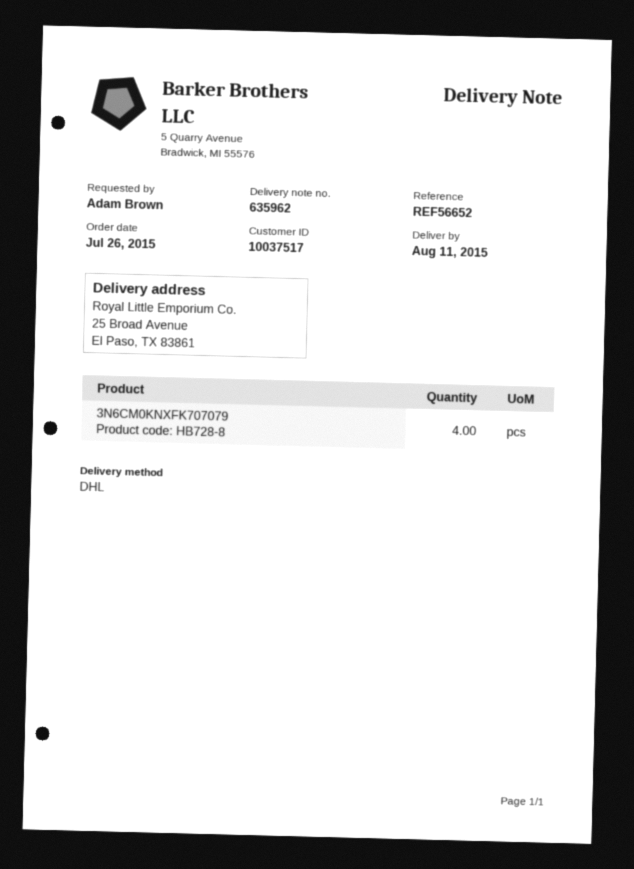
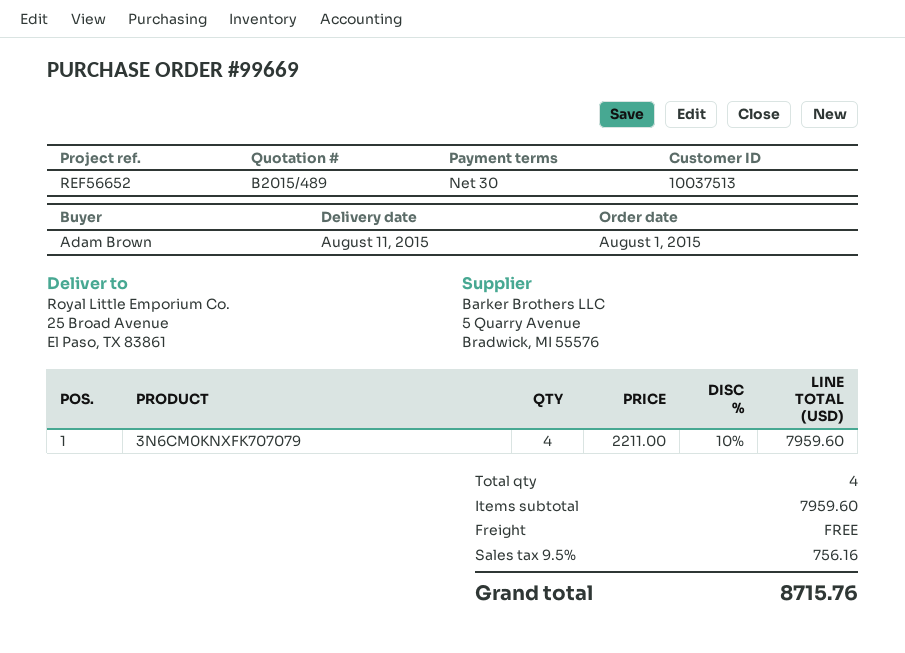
order date: 2015-07-26 -> 2015-08-01
customer number: 10037517 -> 10037513

